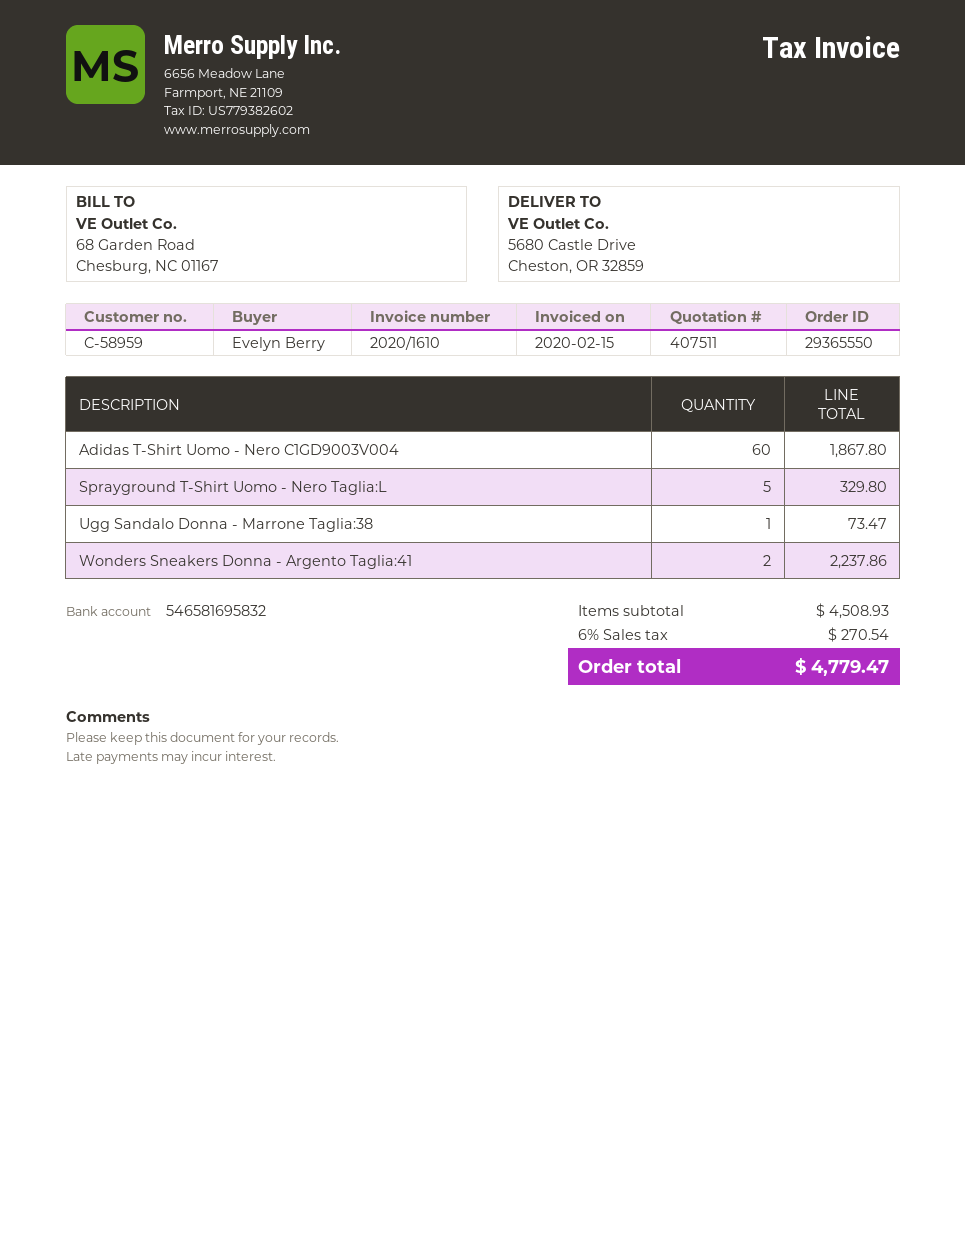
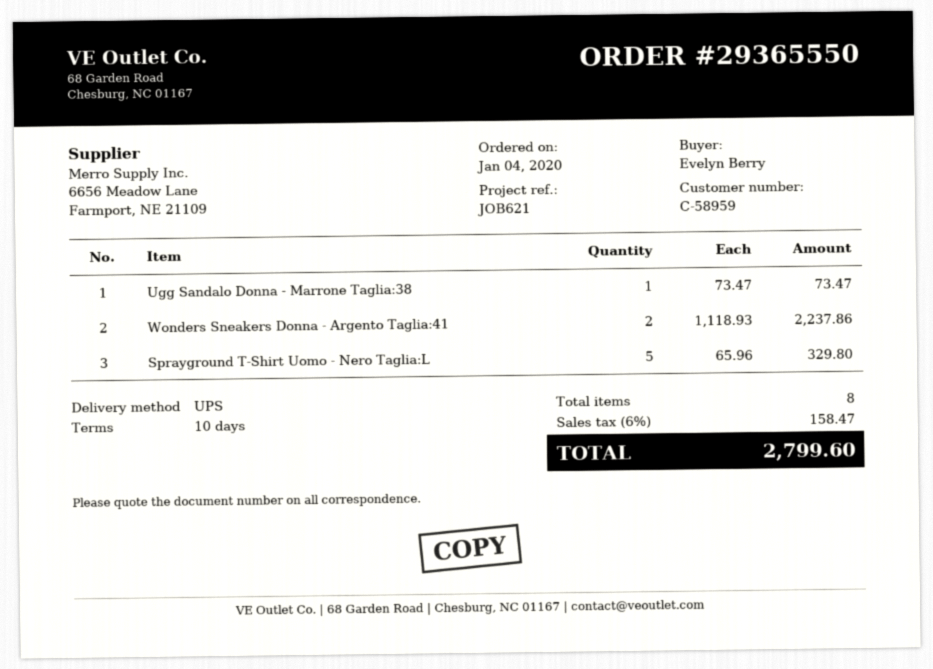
Adidas T-Shirt Uomo - Nero C1GD9003V004: 60 for 1867.80 -> none
tax: 6% = 270.54 -> 6% = 158.47
total: 4779.47 -> 2799.60

